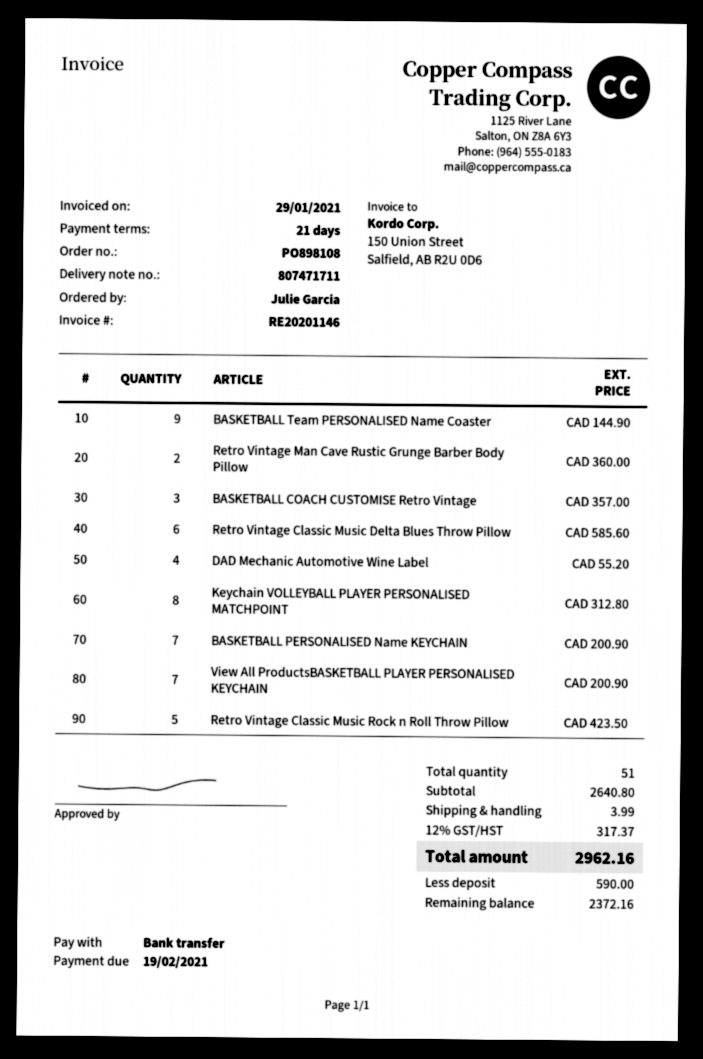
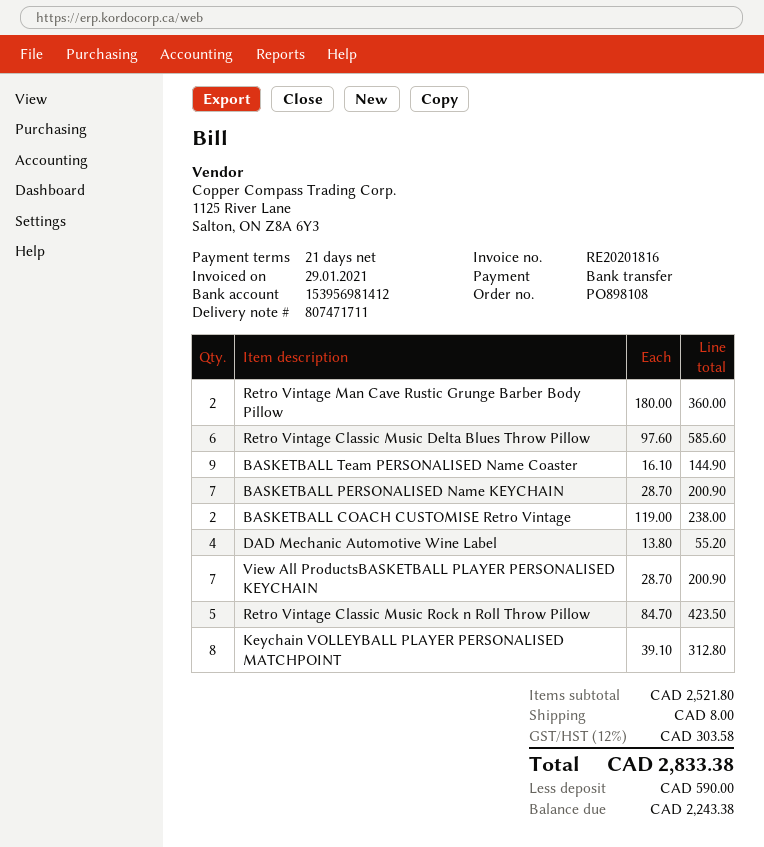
invoice number: RE20201146 -> RE20201816
BASKETBALL COACH CUSTOMISE Retro Vintage: 3 for 357.00 -> 2 for 238.00
subtotal: 2640.80 -> 2521.80
shipping: 3.99 -> 8.00
tax: 12% = 317.37 -> 12% = 303.58
total: 2962.16 -> 2833.38
balance: 2372.16 -> 2243.38

